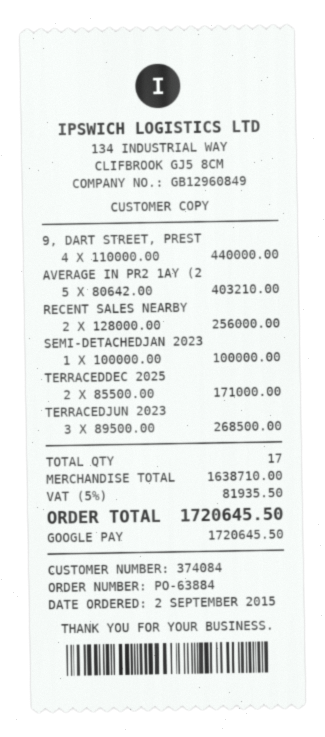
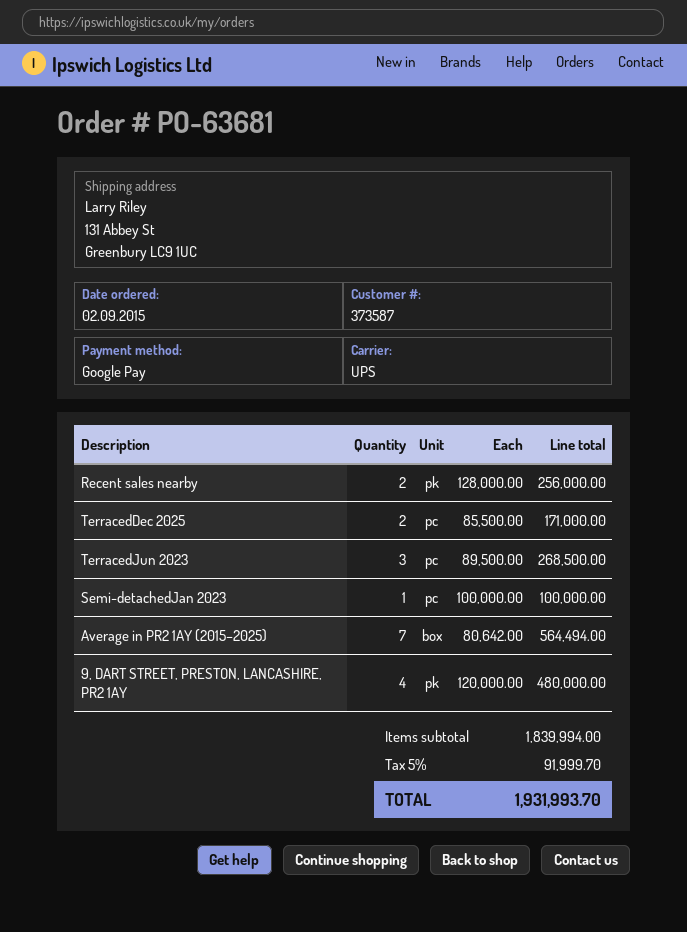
order number: PO-63884 -> PO-63681
customer number: 374084 -> 373587
9, DART STREET, PREST: 4 x 110000.00 = 440000.00 -> 4 x 120000.00 = 480000.00
AVERAGE IN PR2 1AY (2: 5 x 80642.00 = 403210.00 -> 7 x 80642.00 = 564494.00
subtotal: 1638710.00 -> 1839994.00
tax: 5% = 81935.50 -> 5% = 91999.70
total: 1720645.50 -> 1931993.70

